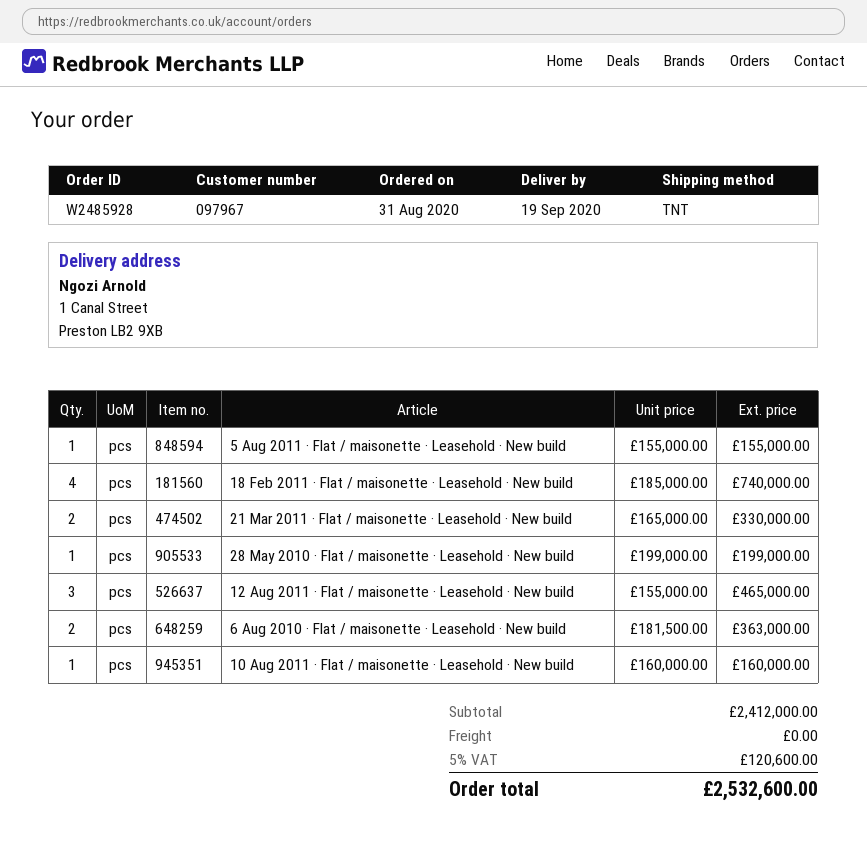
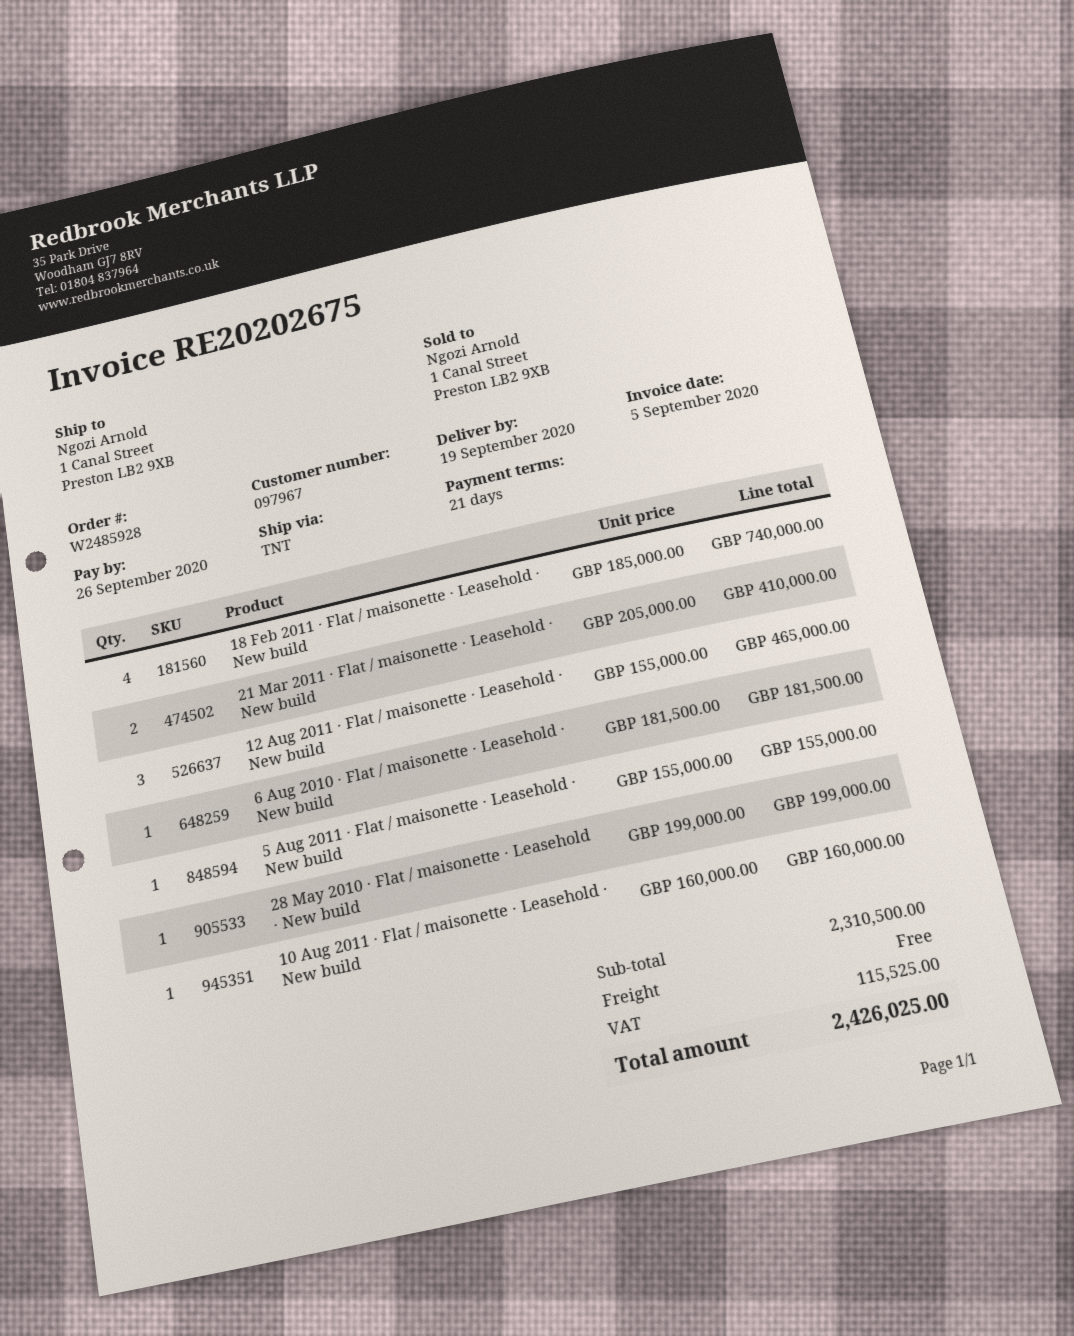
21 Mar 2011 · Flat / maisonette · Leasehold · New build: 2 x 165000.00 = 330000.00 -> 2 x 205000.00 = 410000.00
6 Aug 2010 · Flat / maisonette · Leasehold · New build: 2 x 181500.00 = 363000.00 -> 1 x 181500.00 = 181500.00
subtotal: 2412000.00 -> 2310500.00
tax: 120600.00 -> 115525.00
total: 2532600.00 -> 2426025.00

